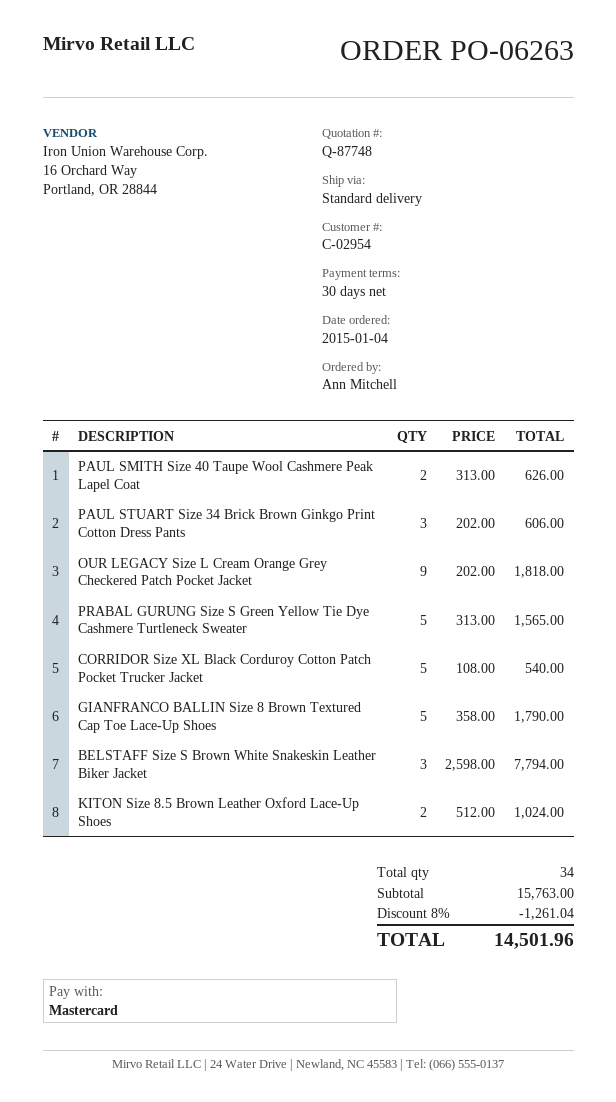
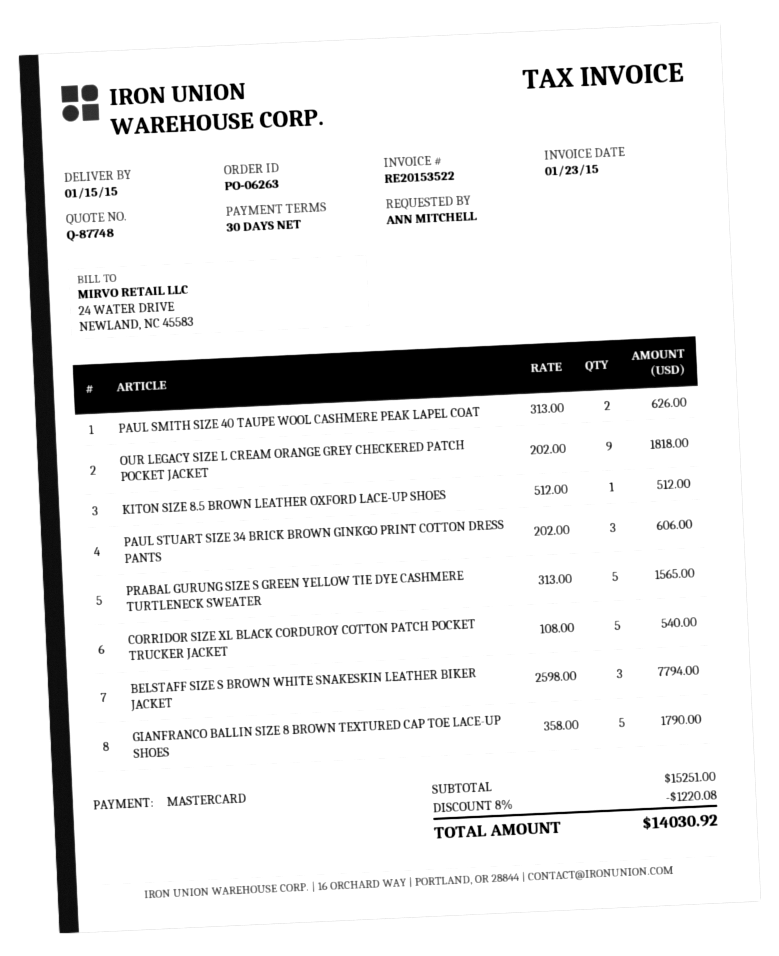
KITON Size 8.5 Brown Leather Oxford Lace-Up Shoes: 2 x 512.00 = 1024.00 -> 1 x 512.00 = 512.00
subtotal: 15763.00 -> 15251.00
discount: 8% = 1261.04 -> 8% = 1220.08
total: 14501.96 -> 14030.92

